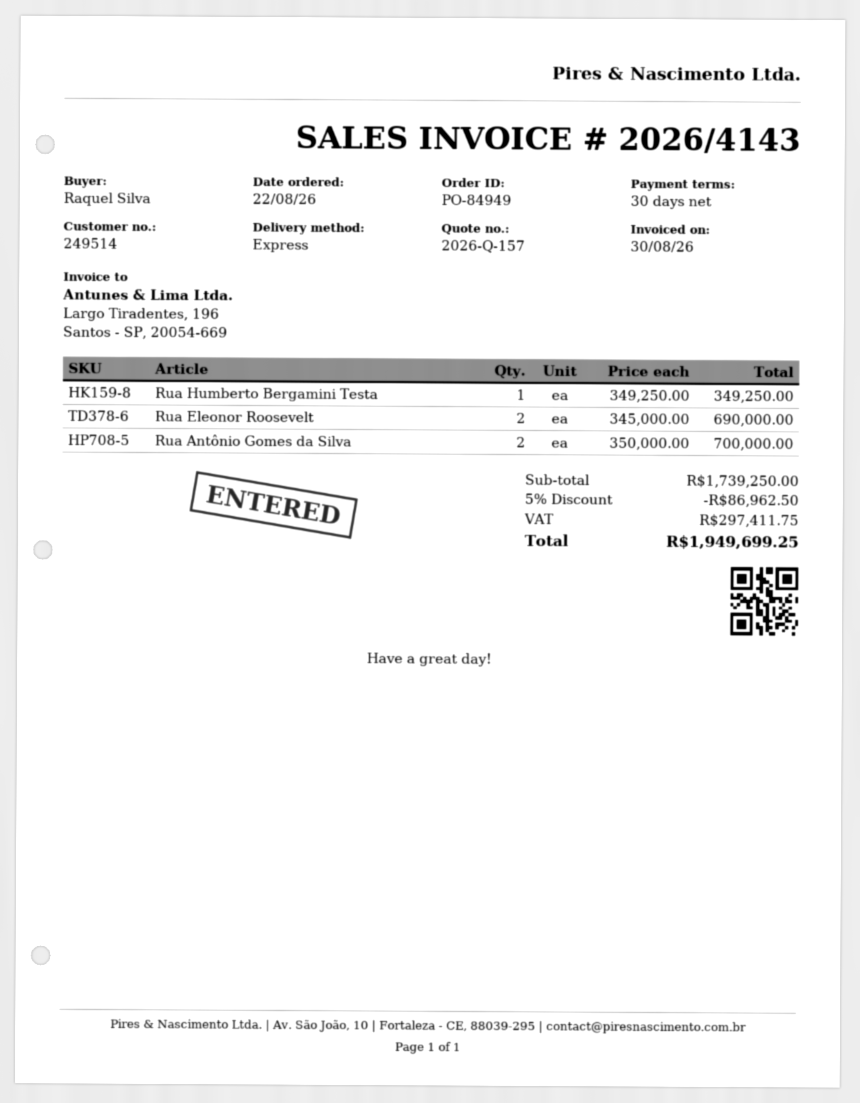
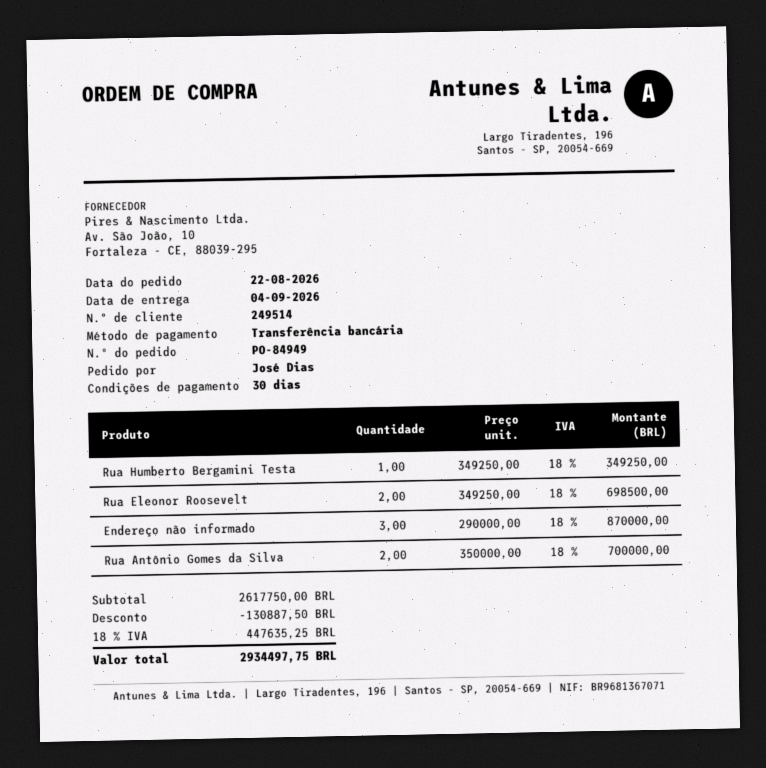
ordered by: Raquel Silva -> José Dias
Rua Eleonor Roosevelt: 2 x 345000.00 = 690000.00 -> 2 x 349250.00 = 698500.00
Endereço não informado: none -> 3 x 290000.00 = 870000.00
subtotal: 1739250.00 -> 2617750.00
discount: 86962.50 -> 130887.50
tax: 297411.75 -> 447635.25
total: 1949699.25 -> 2934497.75

